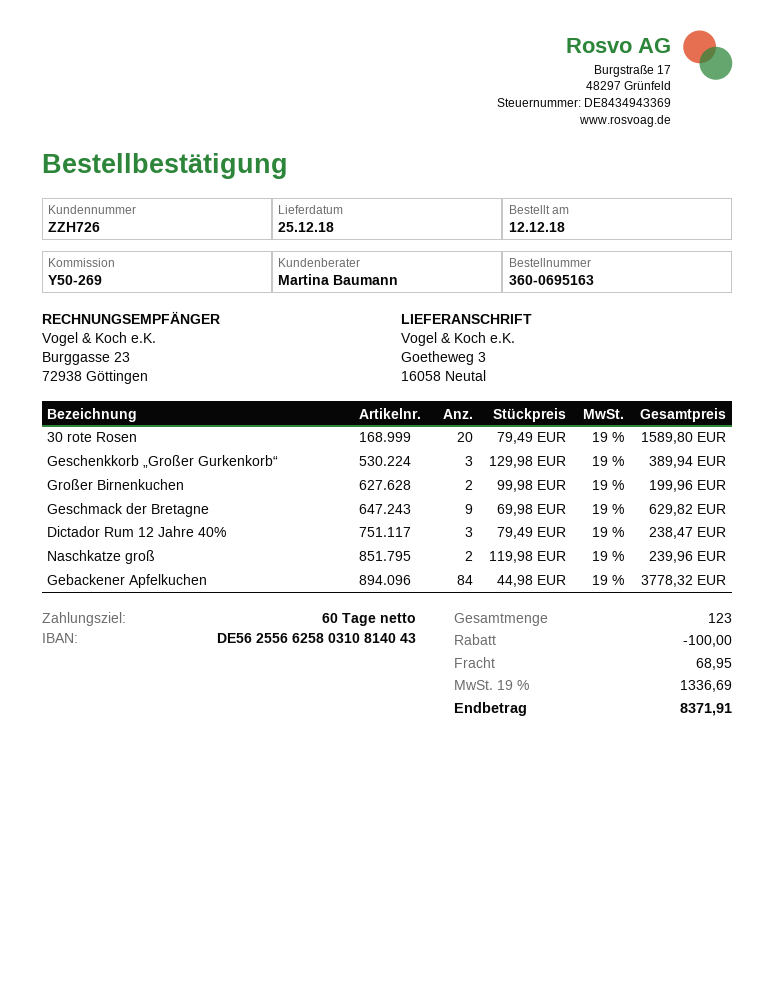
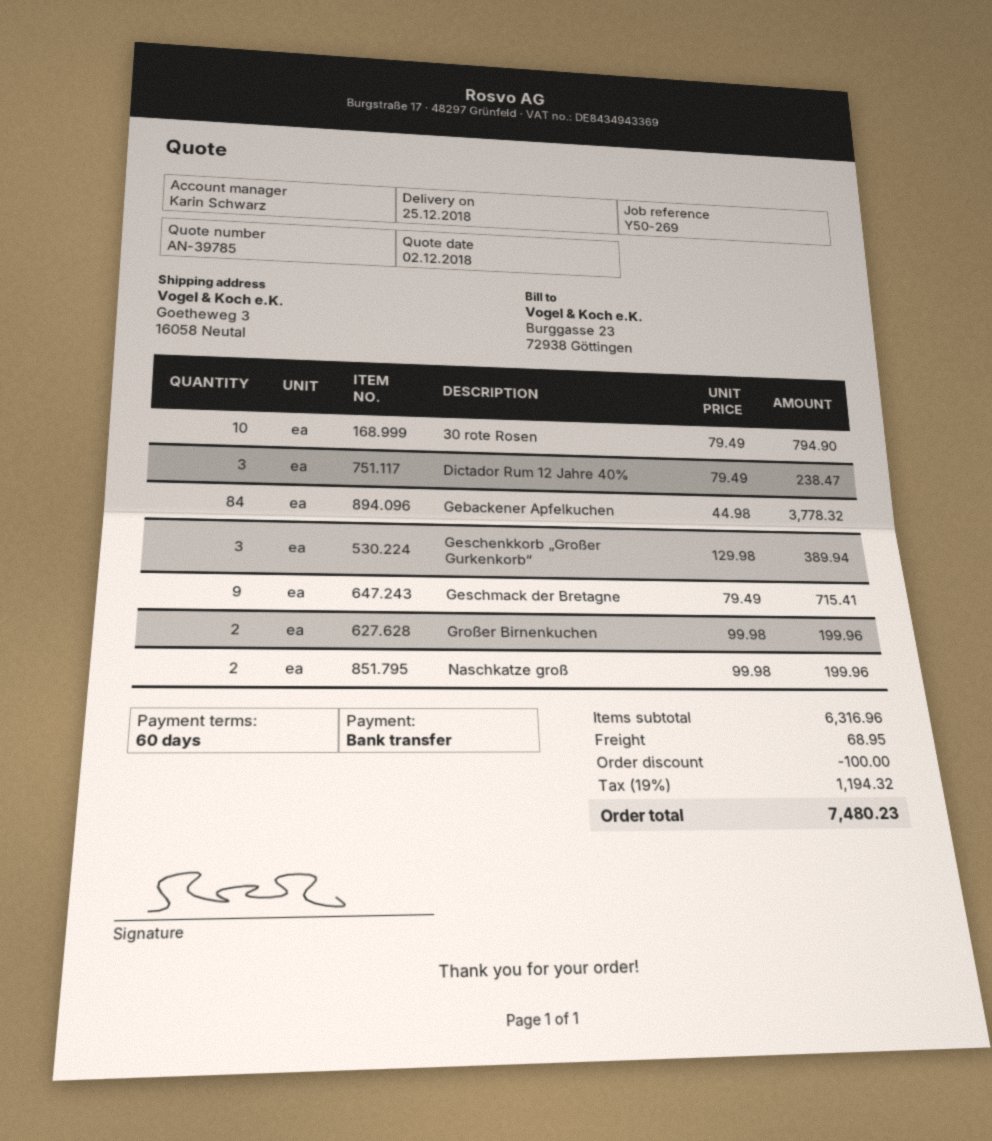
sales rep: Martina Baumann -> Karin Schwarz
30 rote Rosen: 20 x 79.49 = 1589.80 -> 10 x 79.49 = 794.90
Geschmack der Bretagne: 9 x 69.98 = 629.82 -> 9 x 79.49 = 715.41
Naschkatze groß: 2 x 119.98 = 239.96 -> 2 x 99.98 = 199.96
tax: 19% = 1336.69 -> 19% = 1194.32
total: 8371.91 -> 7480.23

